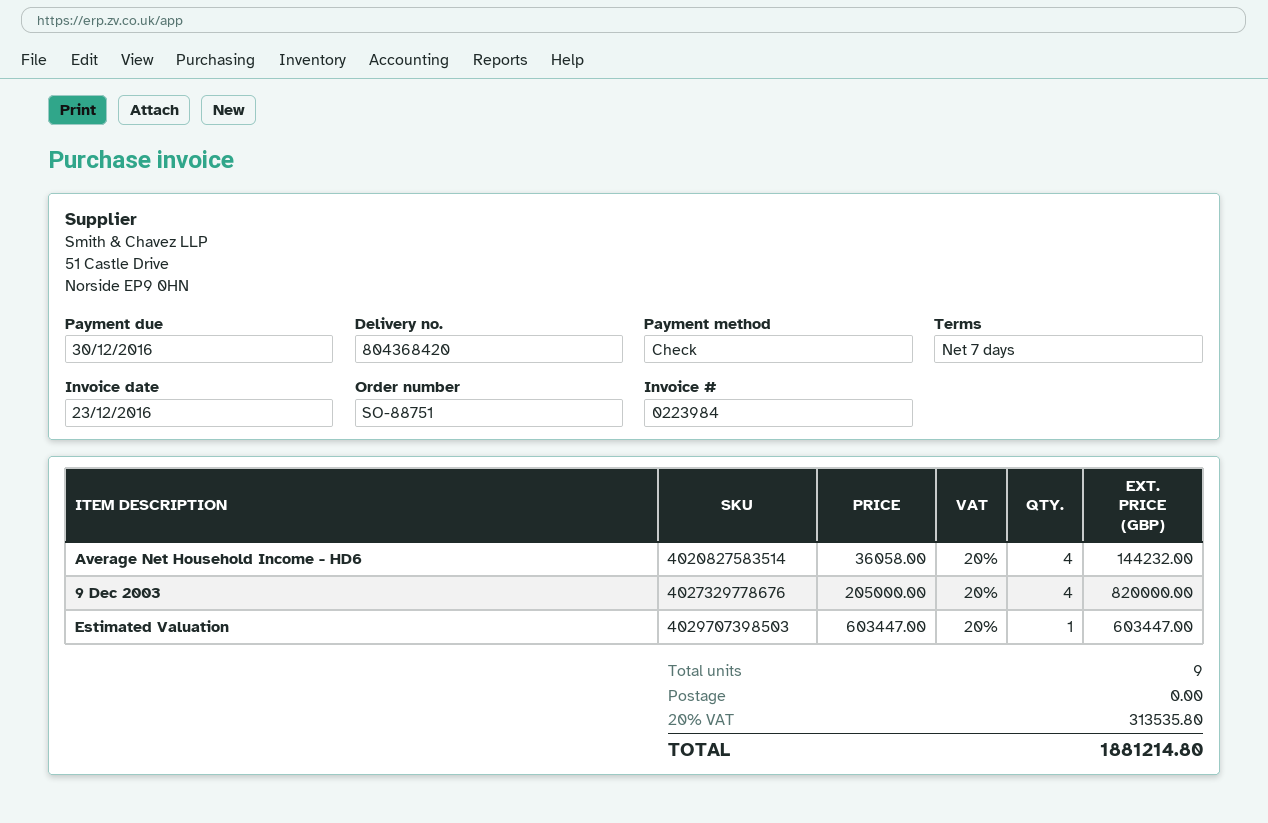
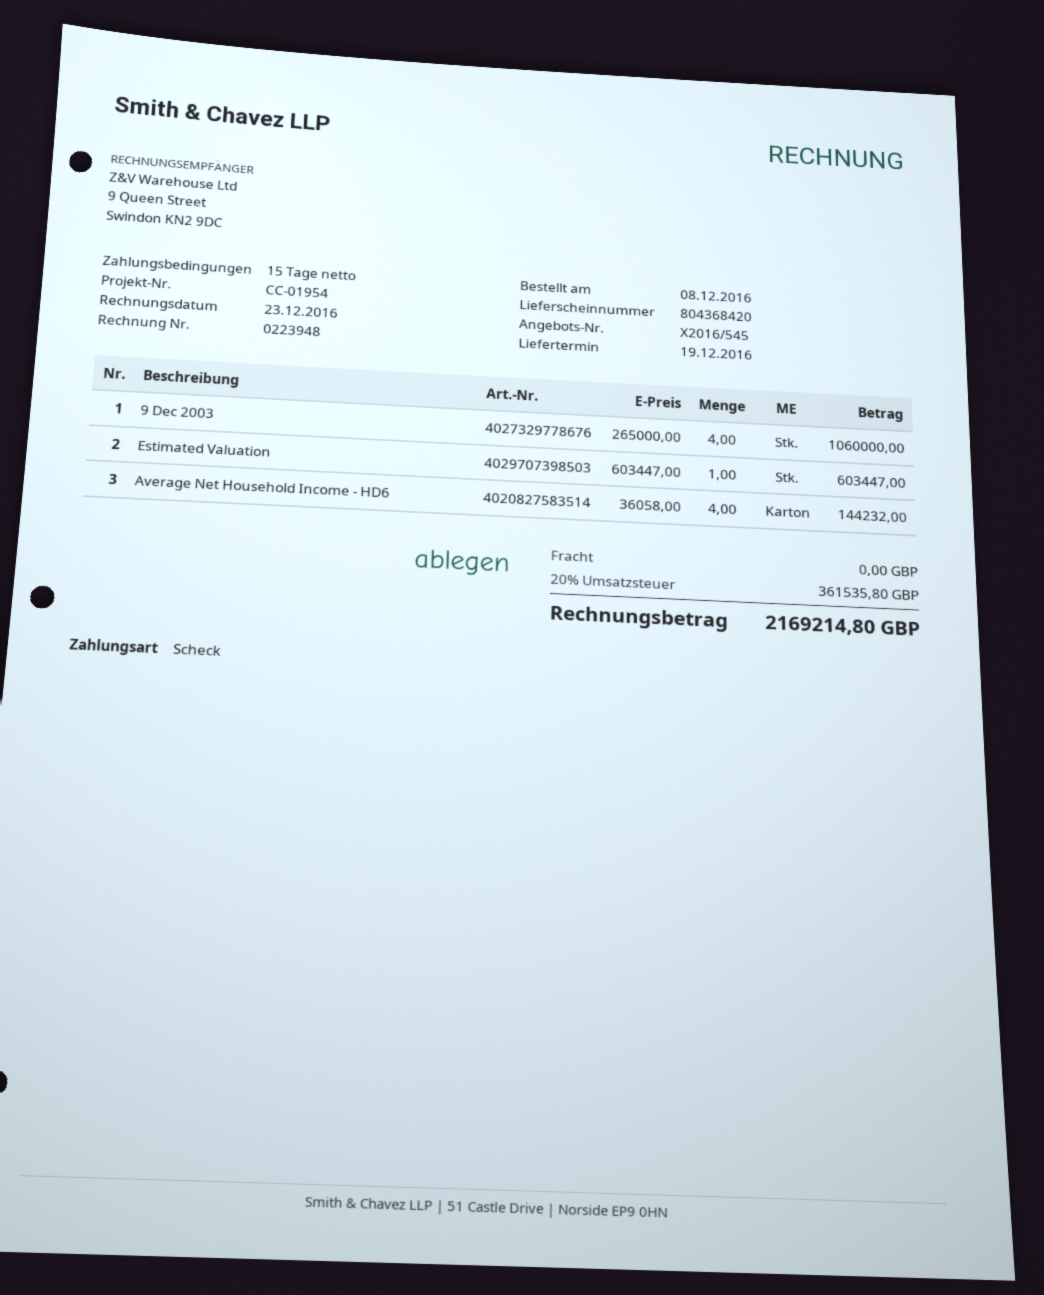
invoice number: 0223984 -> 0223948
payment terms: 7 days -> 15 days
9 Dec 2003: 4 x 205000.00 = 820000.00 -> 4 x 265000.00 = 1060000.00
tax: 20% = 313535.80 -> 20% = 361535.80
total: 1881214.80 -> 2169214.80

